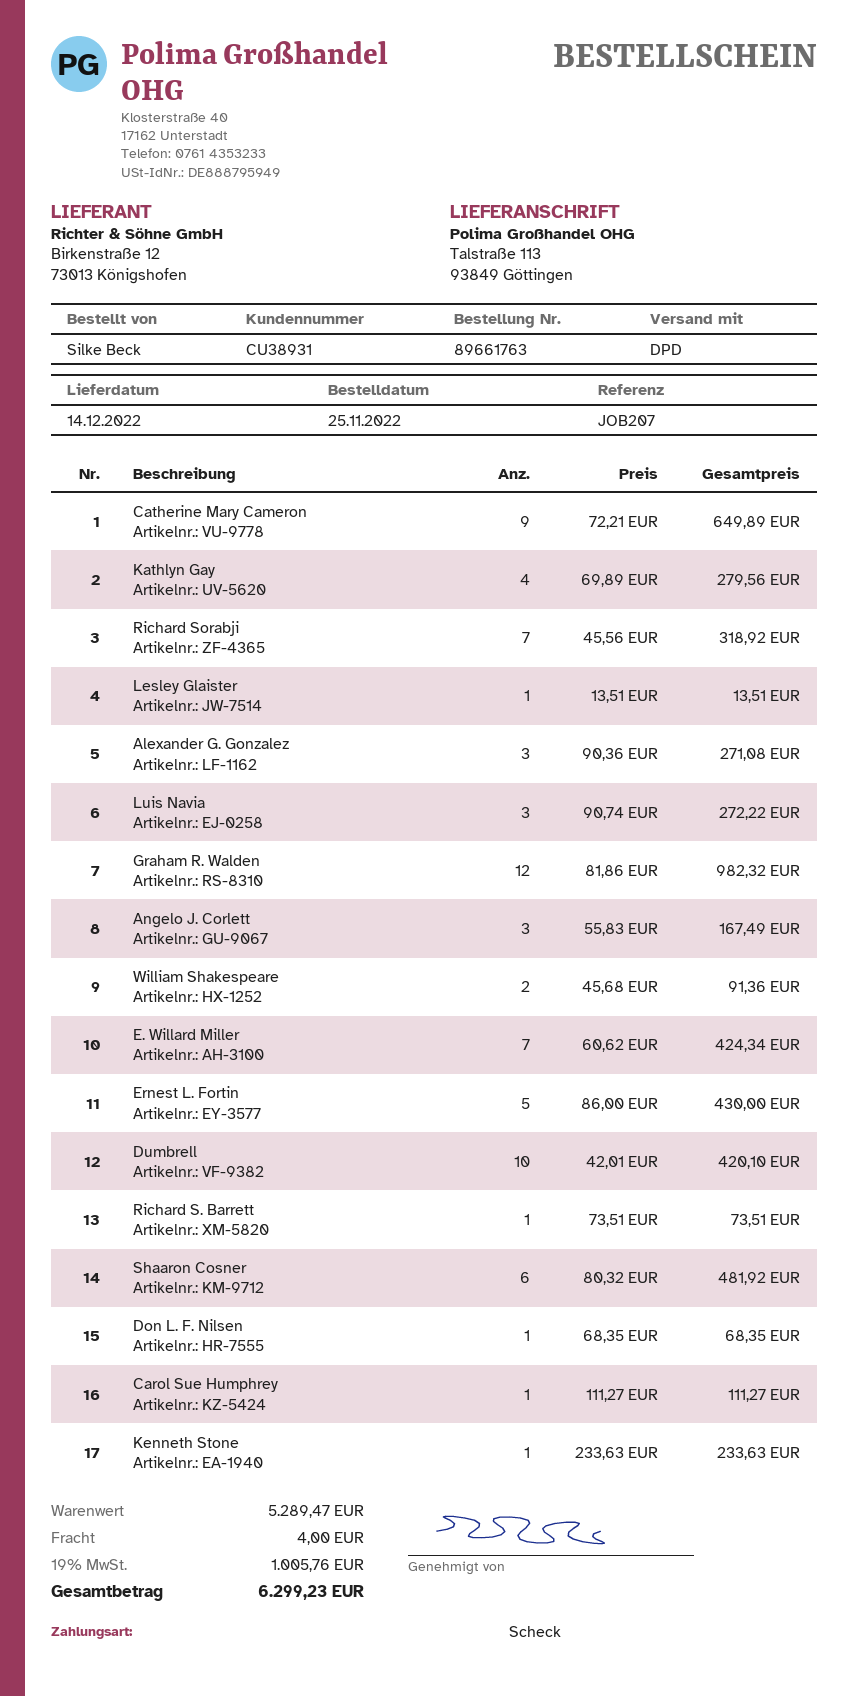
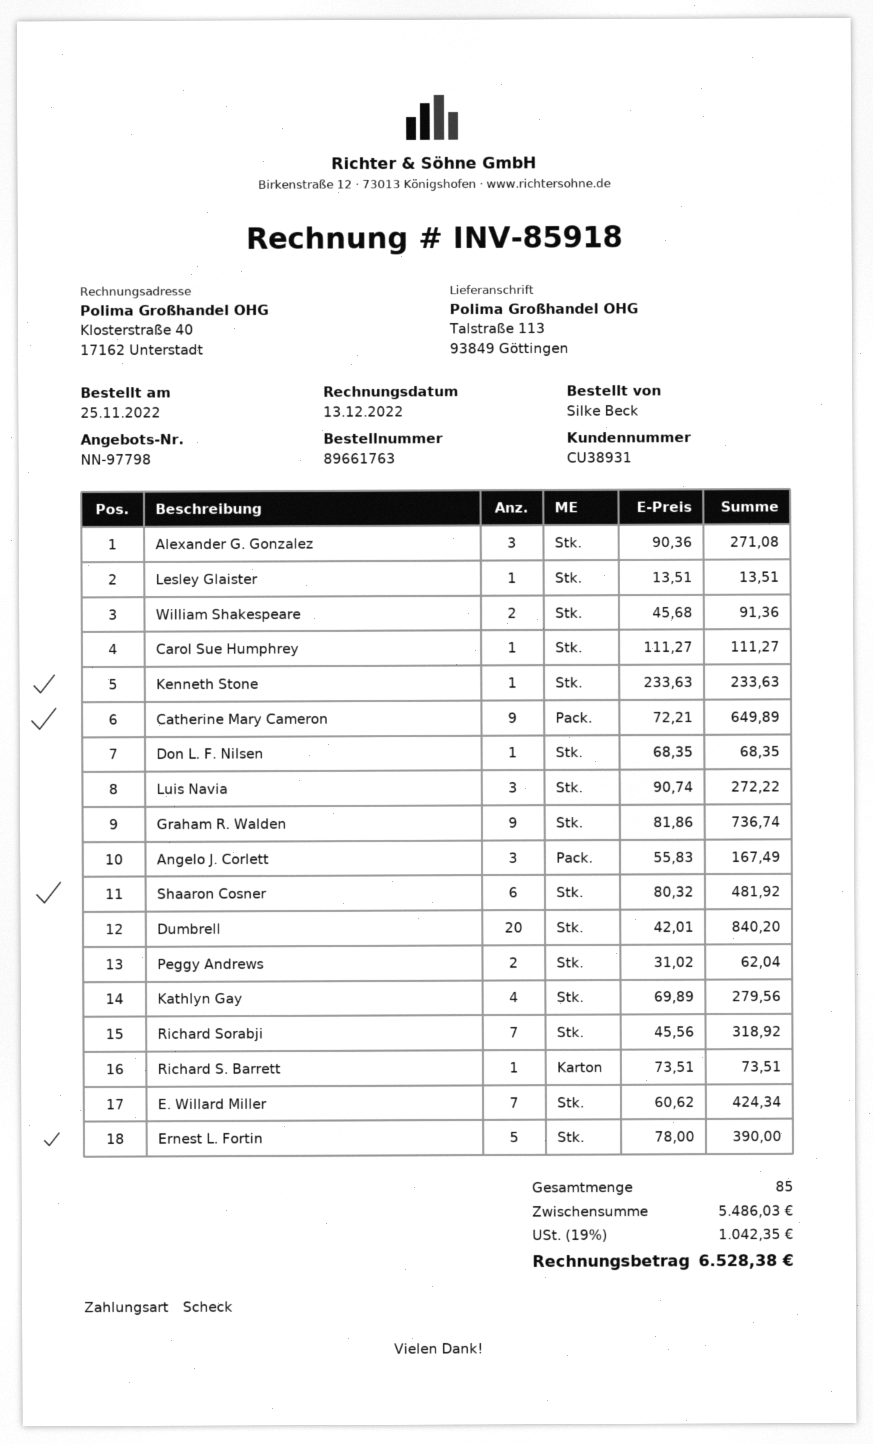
Graham R. Walden: 12 x 81.86 = 982.32 -> 9 x 81.86 = 736.74
Ernest L. Fortin: 5 x 86.00 = 430.00 -> 5 x 78.00 = 390.00
Dumbrell: 10 x 42.01 = 420.10 -> 20 x 42.01 = 840.20
Peggy Andrews: none -> 2 x 31.02 = 62.04
subtotal: 5289.47 -> 5486.03
shipping: 4.00 -> none
tax: 19% = 1005.76 -> 19% = 1042.35
total: 6299.23 -> 6528.38

